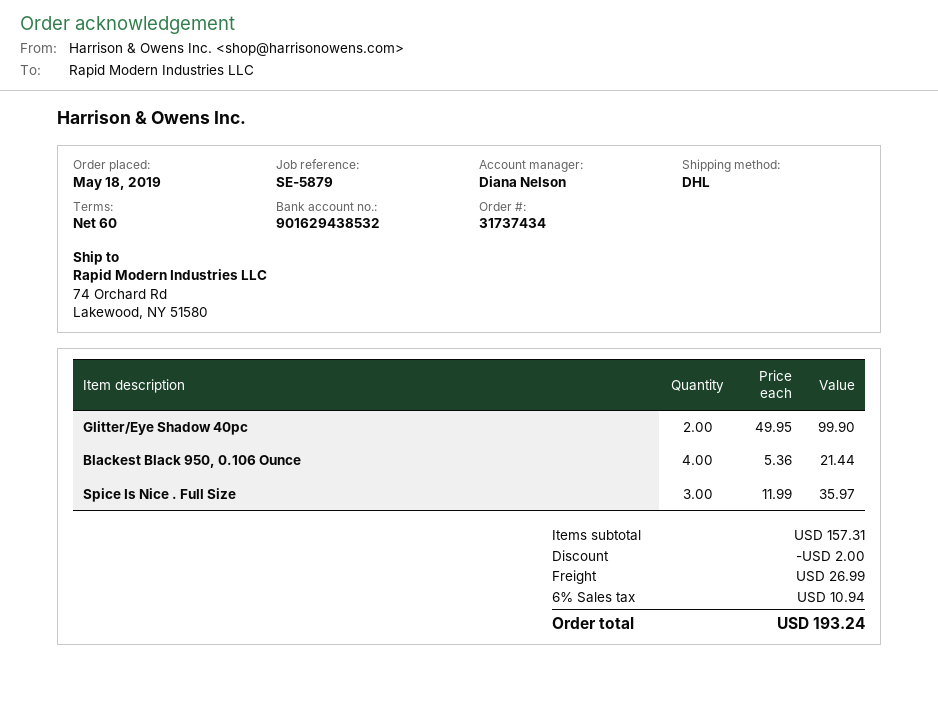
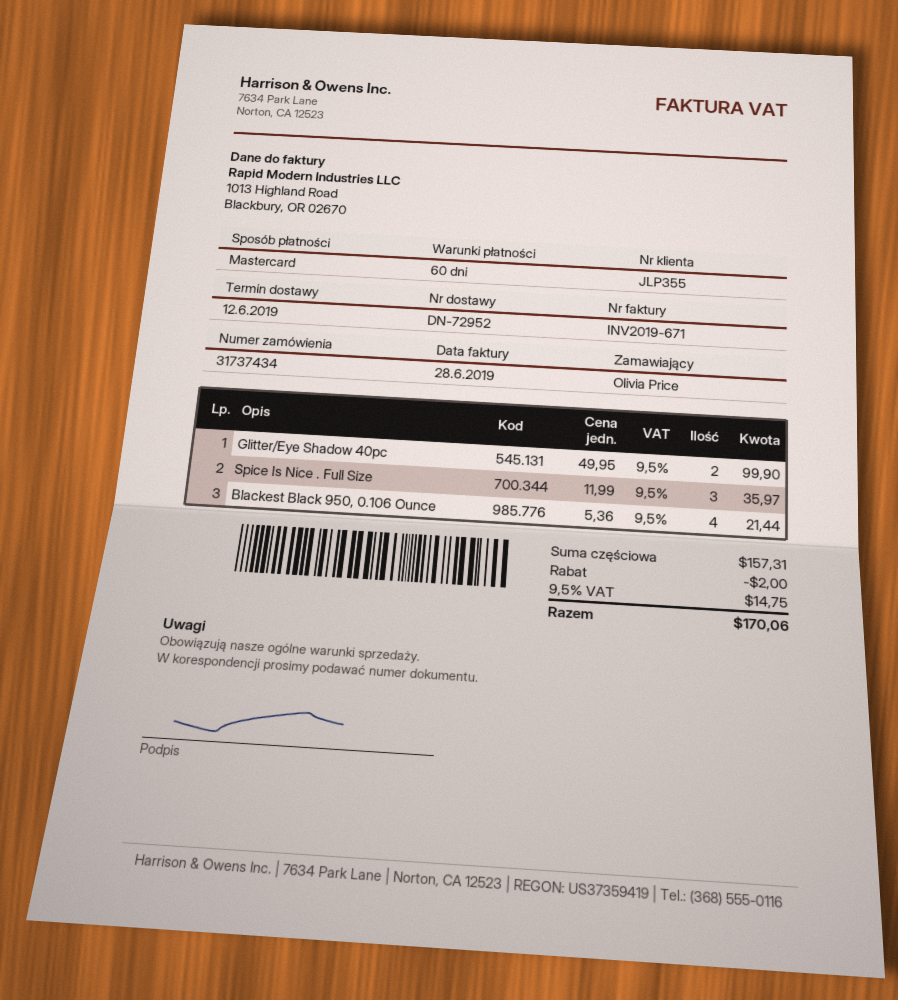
shipping: 26.99 -> none
tax: 6% = 10.94 -> 9.5% = 14.75
total: 193.24 -> 170.06

